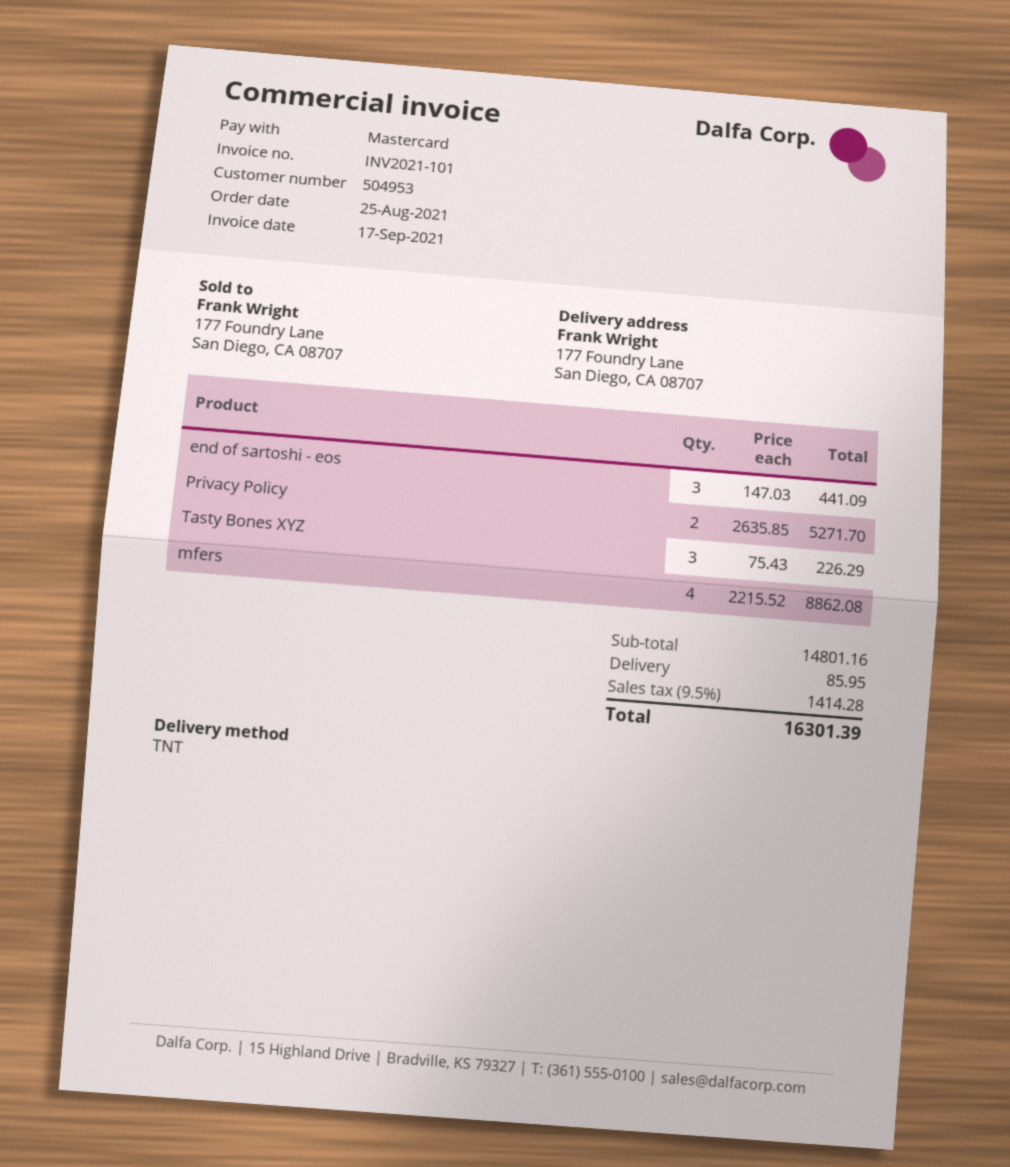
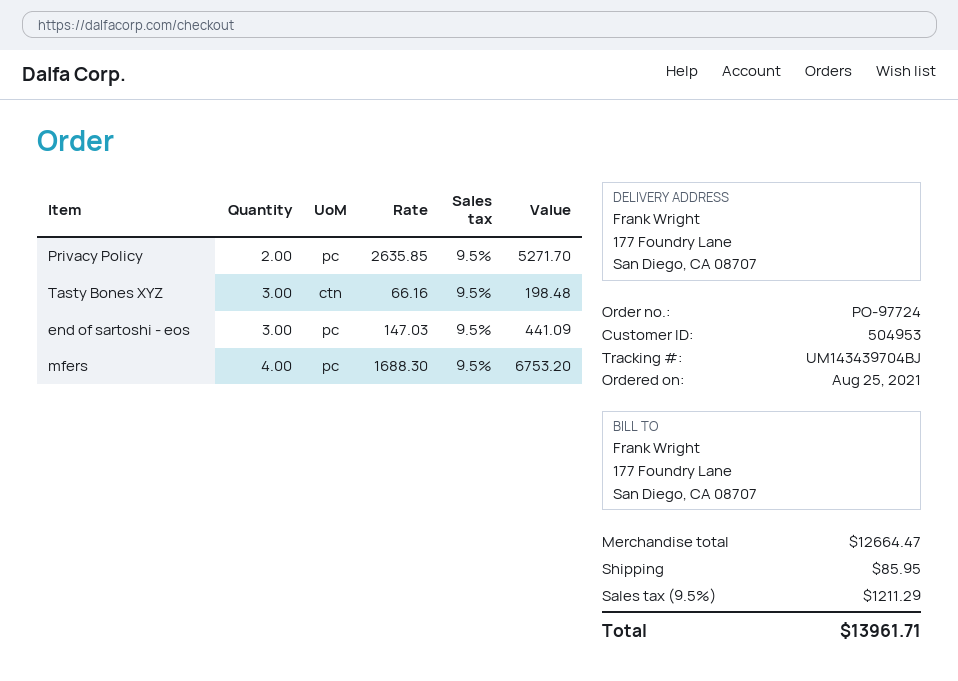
Tasty Bones XYZ: 3 x 75.43 = 226.29 -> 3 x 66.16 = 198.48
mfers: 4 x 2215.52 = 8862.08 -> 4 x 1688.30 = 6753.20
subtotal: 14801.16 -> 12664.47
tax: 9.5% = 1414.28 -> 9.5% = 1211.29
total: 16301.39 -> 13961.71

